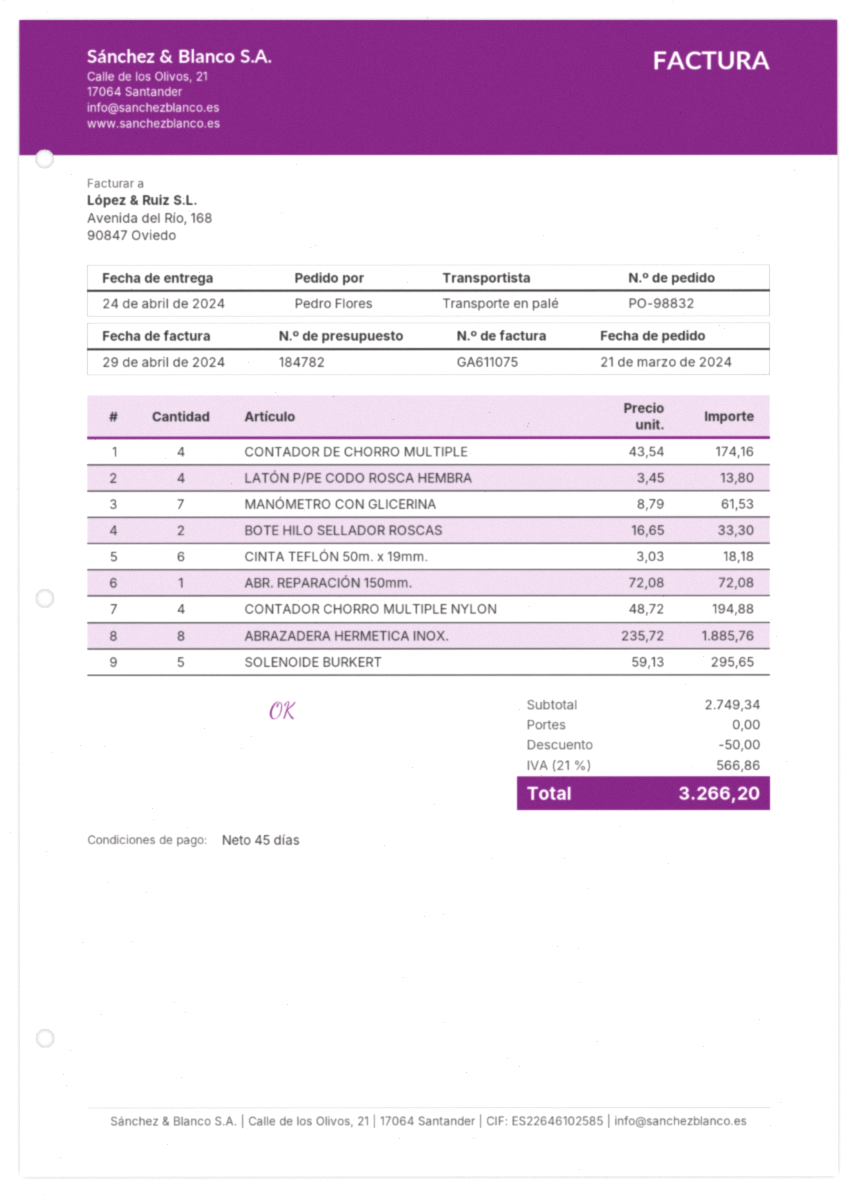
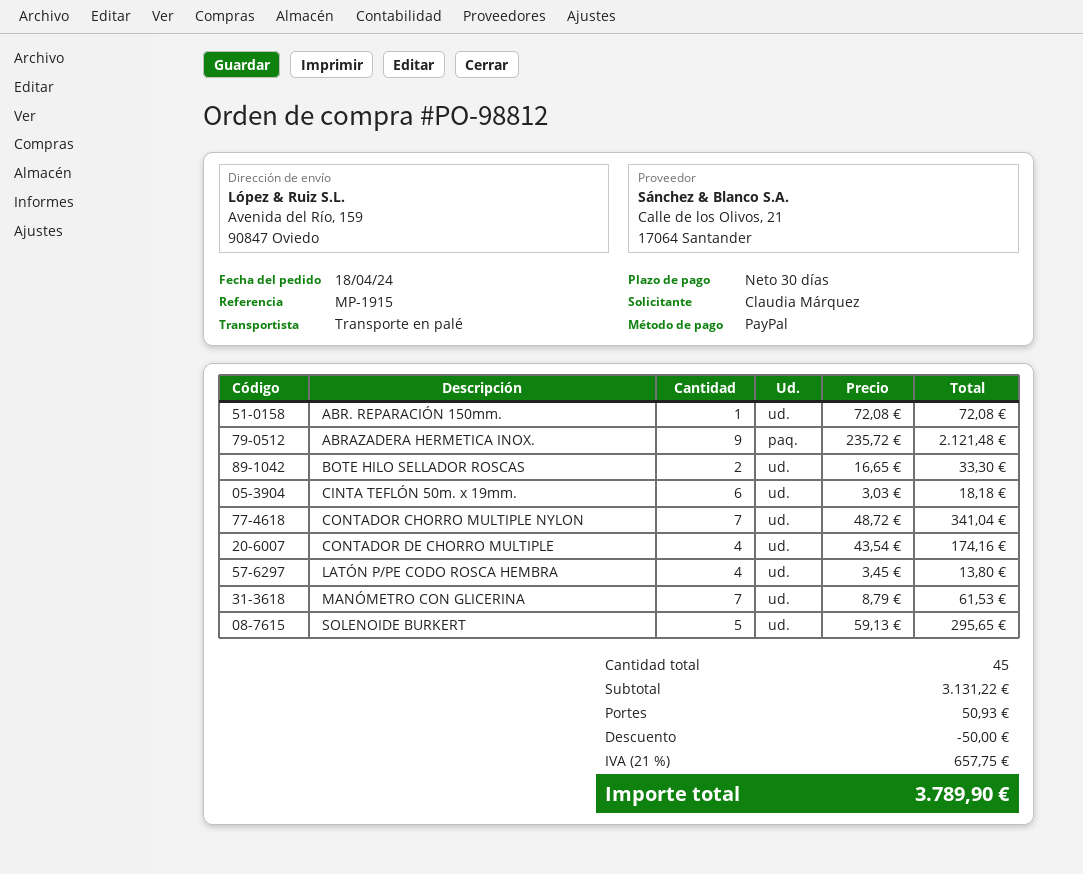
order number: PO-98832 -> PO-98812
order date: 2024-03-21 -> 2024-04-18
payment terms: 45 days -> 30 days
ordered by: Pedro Flores -> Claudia Márquez
CONTADOR CHORRO MULTIPLE NYLON: 4 x 48.72 = 194.88 -> 7 x 48.72 = 341.04
ABRAZADERA HERMETICA INOX.: 8 x 235.72 = 1885.76 -> 9 x 235.72 = 2121.48
subtotal: 2749.34 -> 3131.22
shipping: 0.00 -> 50.93
tax: 21% = 566.86 -> 21% = 657.75
total: 3266.20 -> 3789.90

